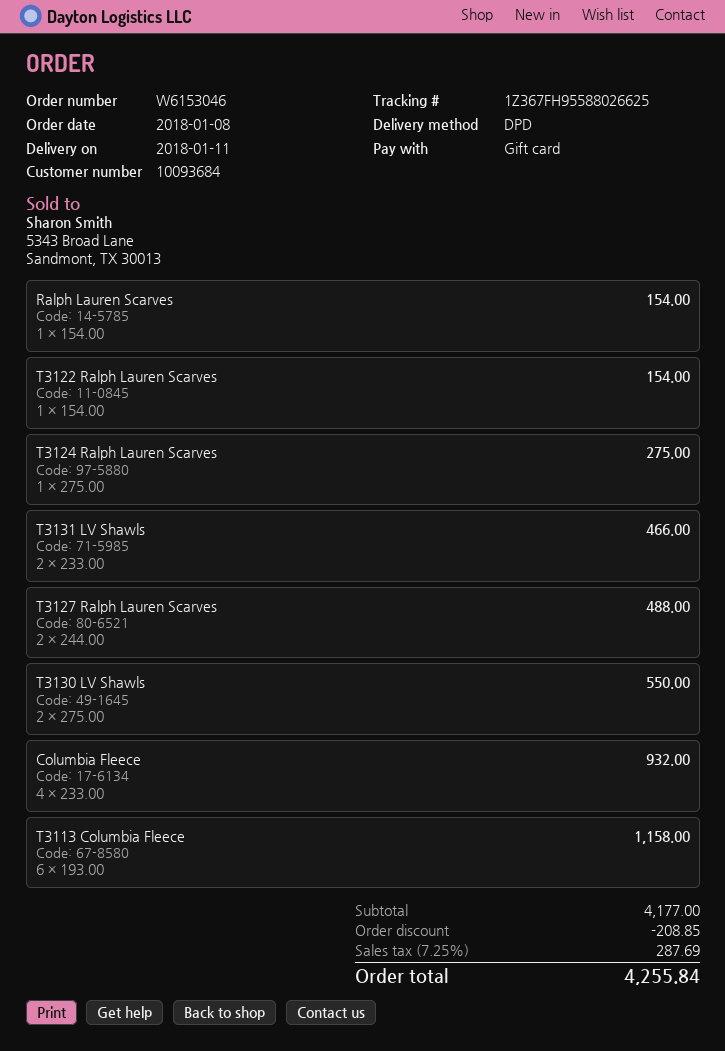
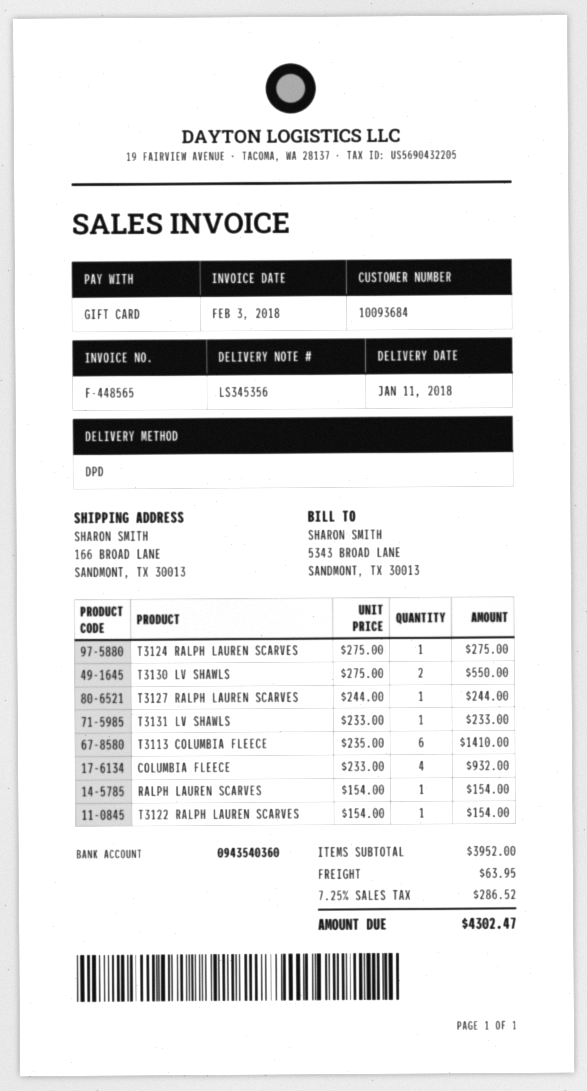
T3131 LV Shawls: 2 x 233.00 = 466.00 -> 1 x 233.00 = 233.00
T3127 Ralph Lauren Scarves: 2 x 244.00 = 488.00 -> 1 x 244.00 = 244.00
T3113 Columbia Fleece: 6 x 193.00 = 1158.00 -> 6 x 235.00 = 1410.00
subtotal: 4177.00 -> 3952.00
discount: 208.85 -> none
shipping: none -> 63.95
tax: 7.25% = 287.69 -> 7.25% = 286.52
total: 4255.84 -> 4302.47

